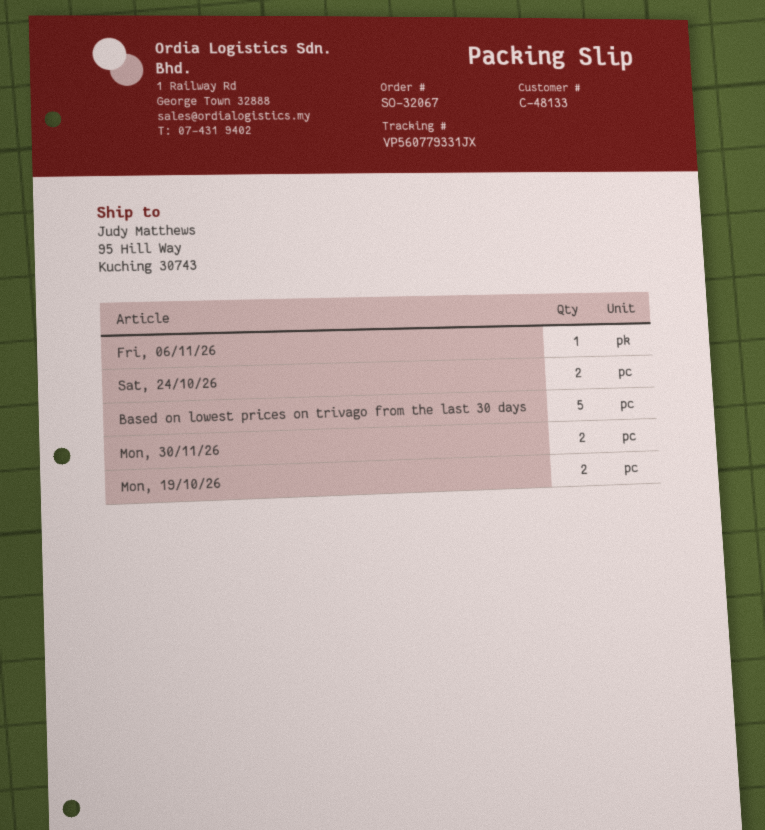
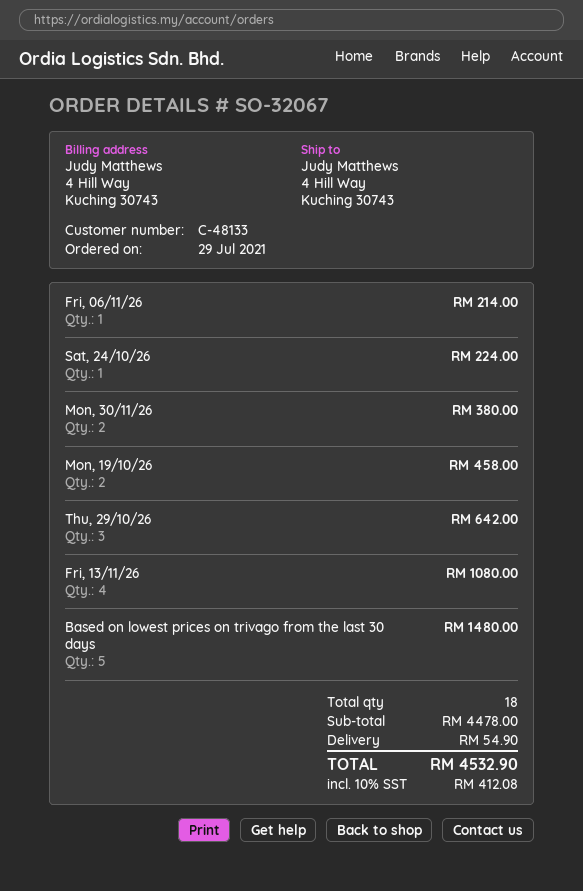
ship to: 95 Hill Way, Kuching 30743 -> 4 Hill Way, Kuching 30743
Sat, 24/10/26: 2 -> 1
Thu, 29/10/26: none -> 3
Fri, 13/11/26: none -> 4

